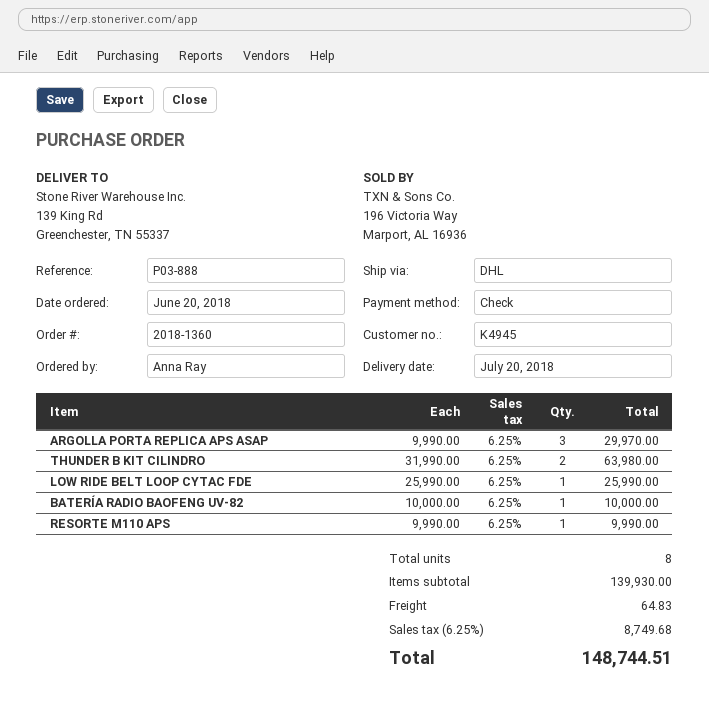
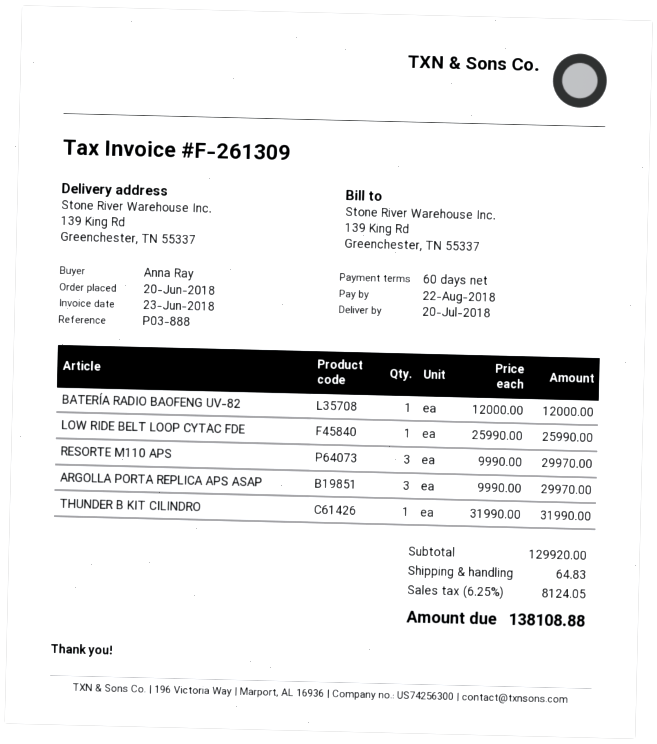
THUNDER B KIT CILINDRO: 2 x 31990.00 = 63980.00 -> 1 x 31990.00 = 31990.00
BATERÍA RADIO BAOFENG UV-82: 1 x 10000.00 = 10000.00 -> 1 x 12000.00 = 12000.00
RESORTE M110 APS: 1 x 9990.00 = 9990.00 -> 3 x 9990.00 = 29970.00
subtotal: 139930.00 -> 129920.00
tax: 6.25% = 8749.68 -> 6.25% = 8124.05
total: 148744.51 -> 138108.88

